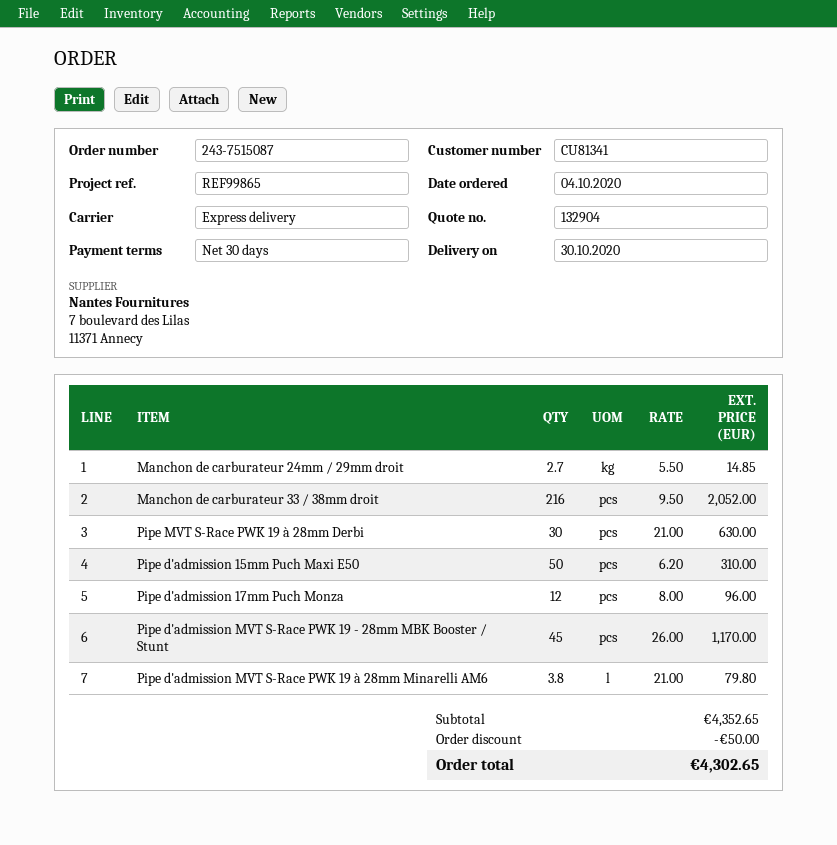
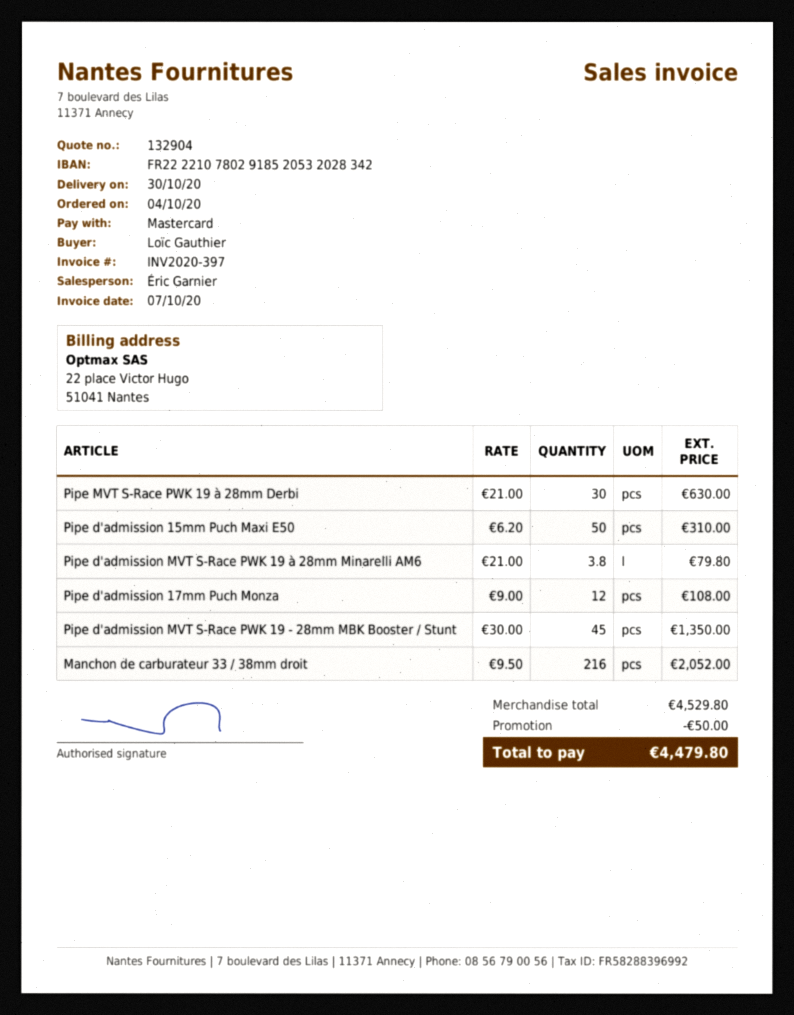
Manchon de carburateur 24mm / 29mm droit: 2.7 x 5.50 = 14.85 -> none
Pipe d'admission 17mm Puch Monza: 12 x 8.00 = 96.00 -> 12 x 9.00 = 108.00
Pipe d'admission MVT S-Race PWK 19 - 28mm MBK Booster / Stunt: 45 x 26.00 = 1170.00 -> 45 x 30.00 = 1350.00
subtotal: 4352.65 -> 4529.80
total: 4302.65 -> 4479.80

